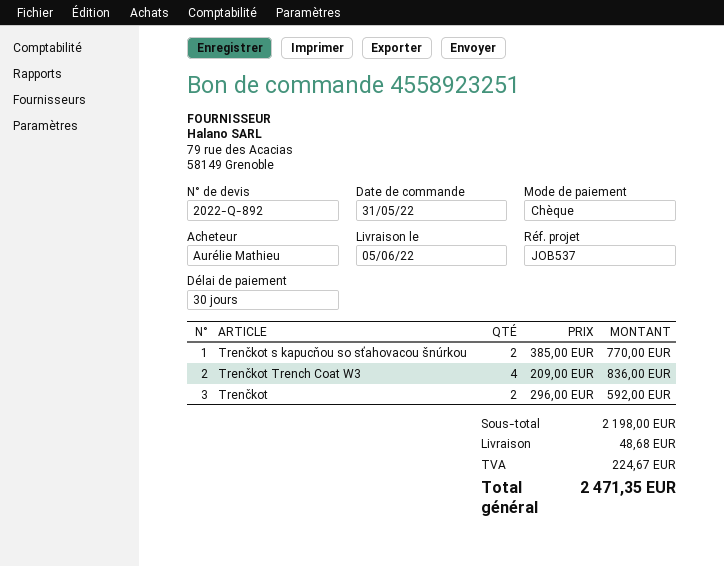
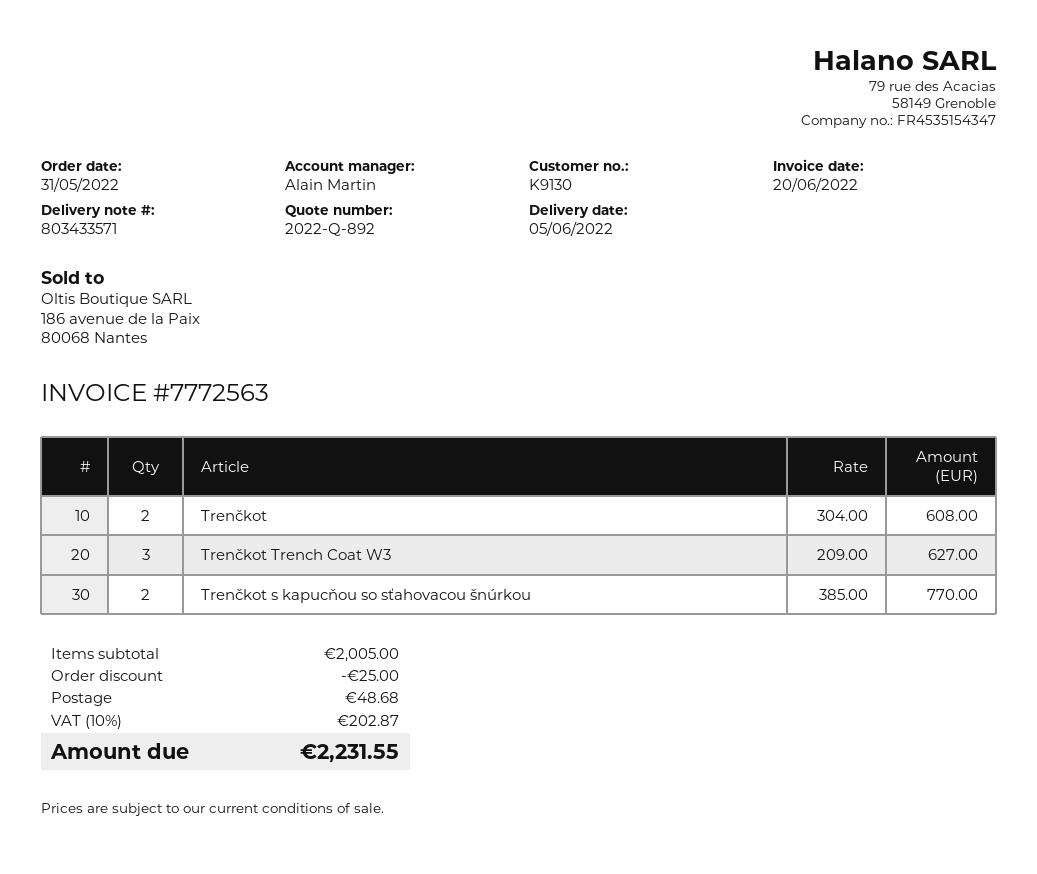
Trenčkot Trench Coat W3: 4 x 209.00 = 836.00 -> 3 x 209.00 = 627.00
Trenčkot: 2 x 296.00 = 592.00 -> 2 x 304.00 = 608.00
subtotal: 2198.00 -> 2005.00
discount: none -> 25.00
tax: 224.67 -> 202.87
total: 2471.35 -> 2231.55

